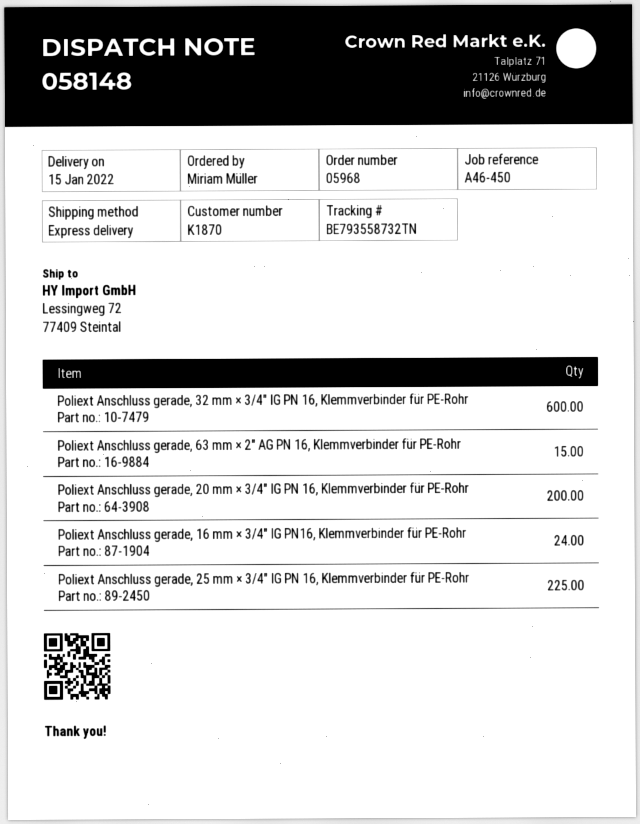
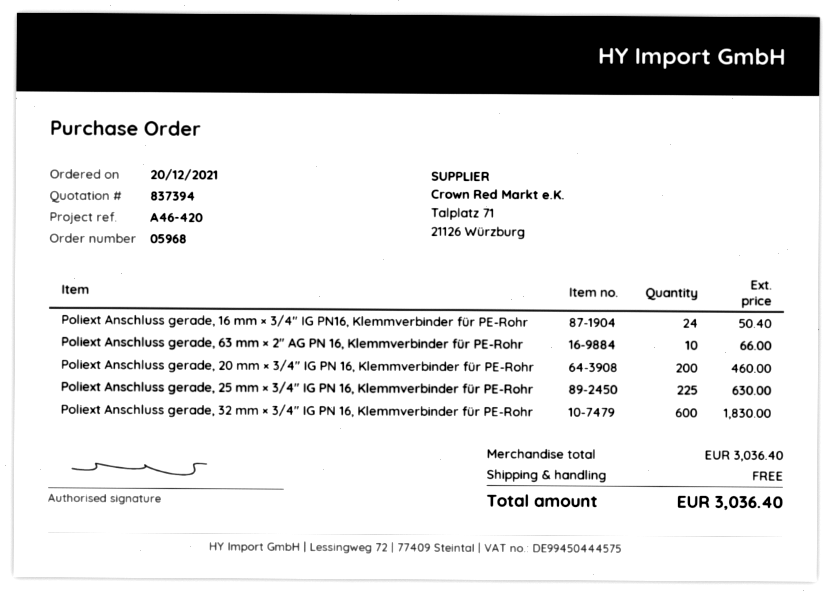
reference: A46-450 -> A46-420
Poliext Anschluss gerade, 63 mm × 2" AG PN 16, Klemmverbinder für PE-Rohr: 15 -> 10

